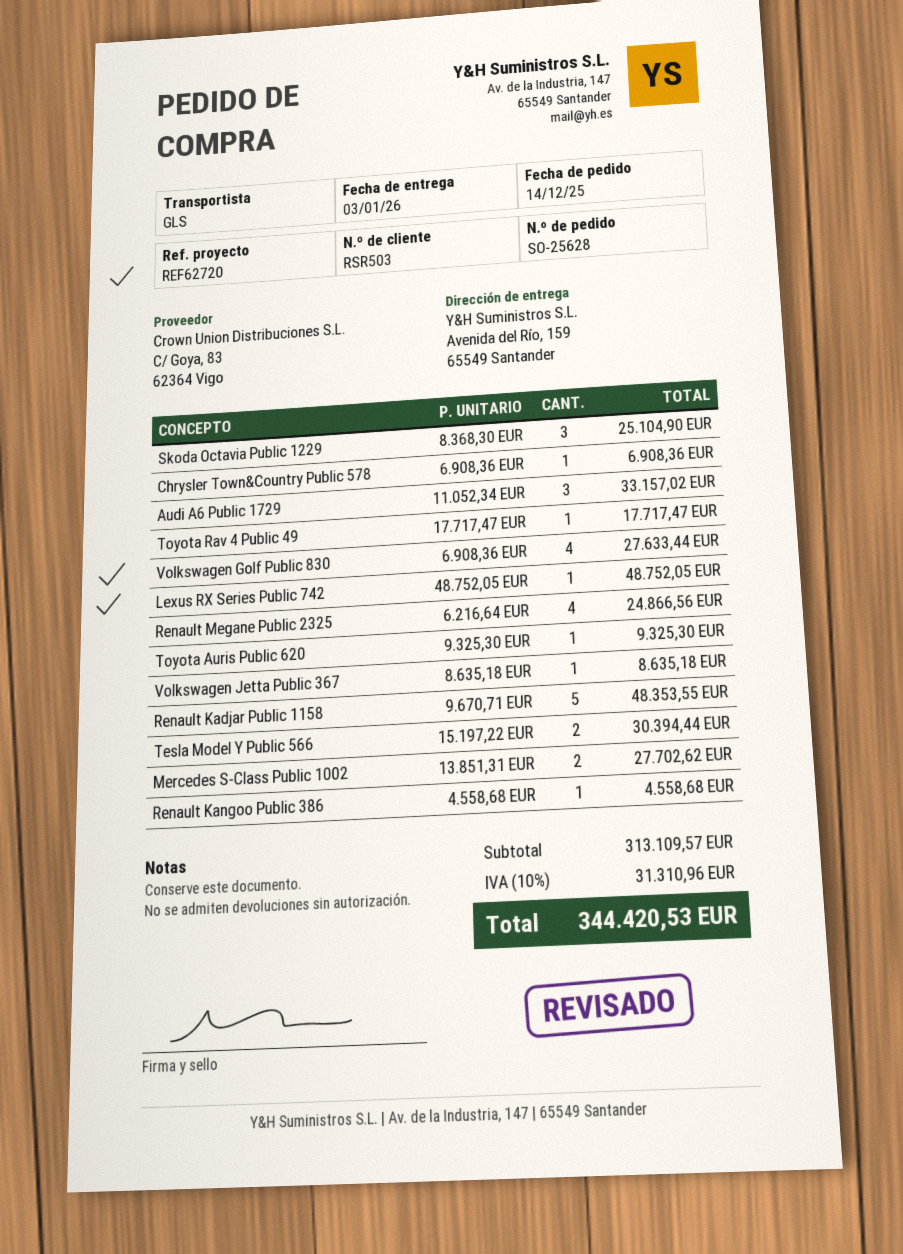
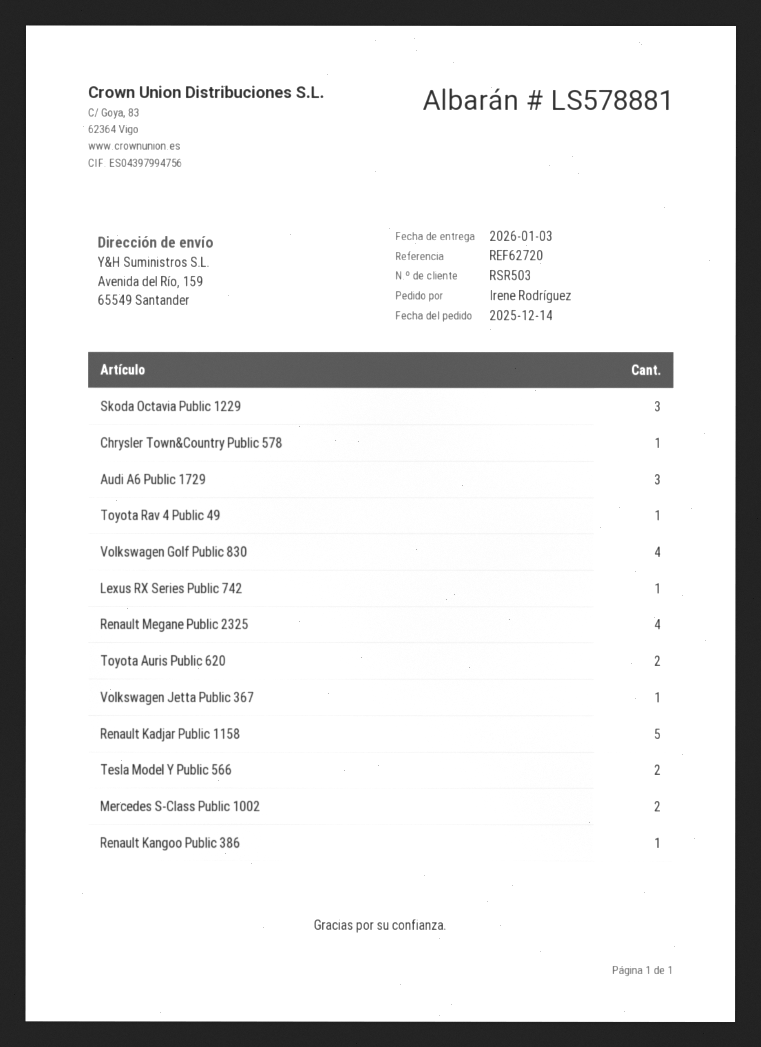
Toyota Auris Public 620: 1 -> 2

